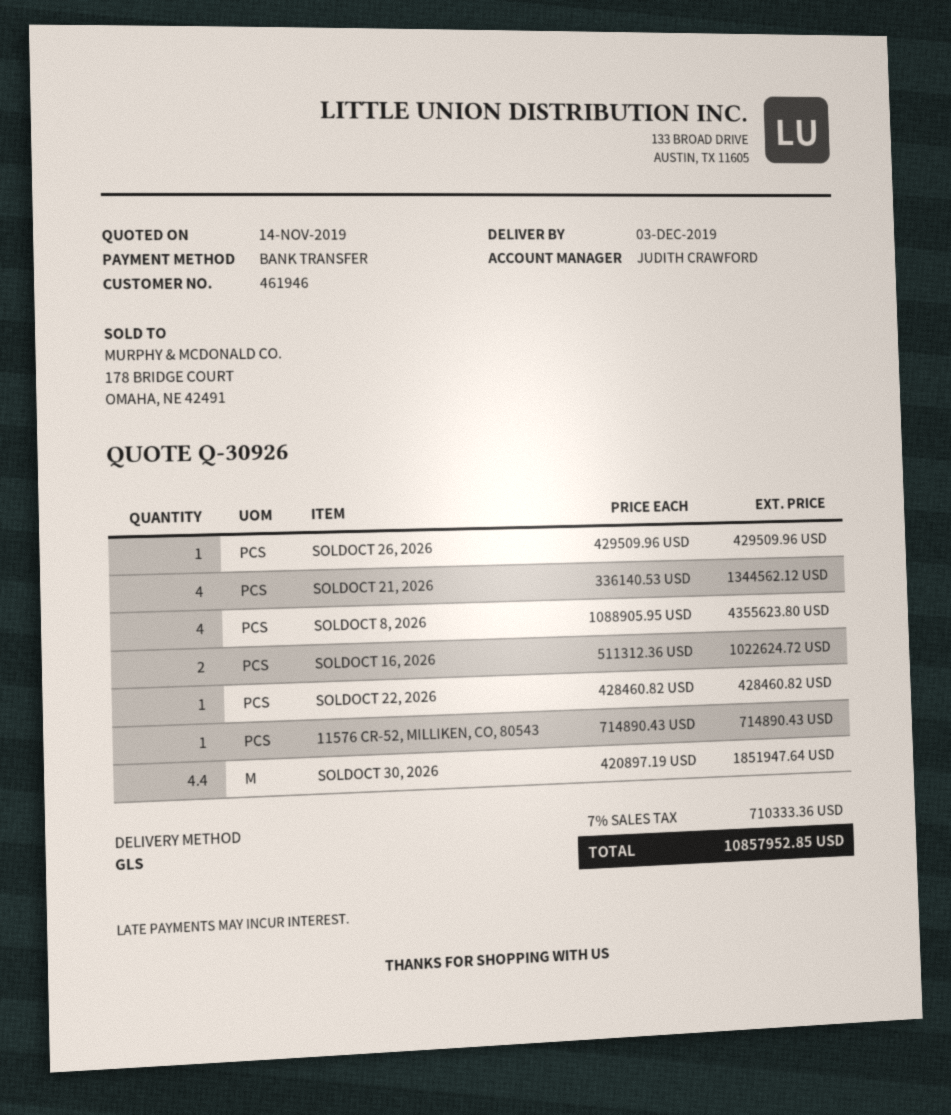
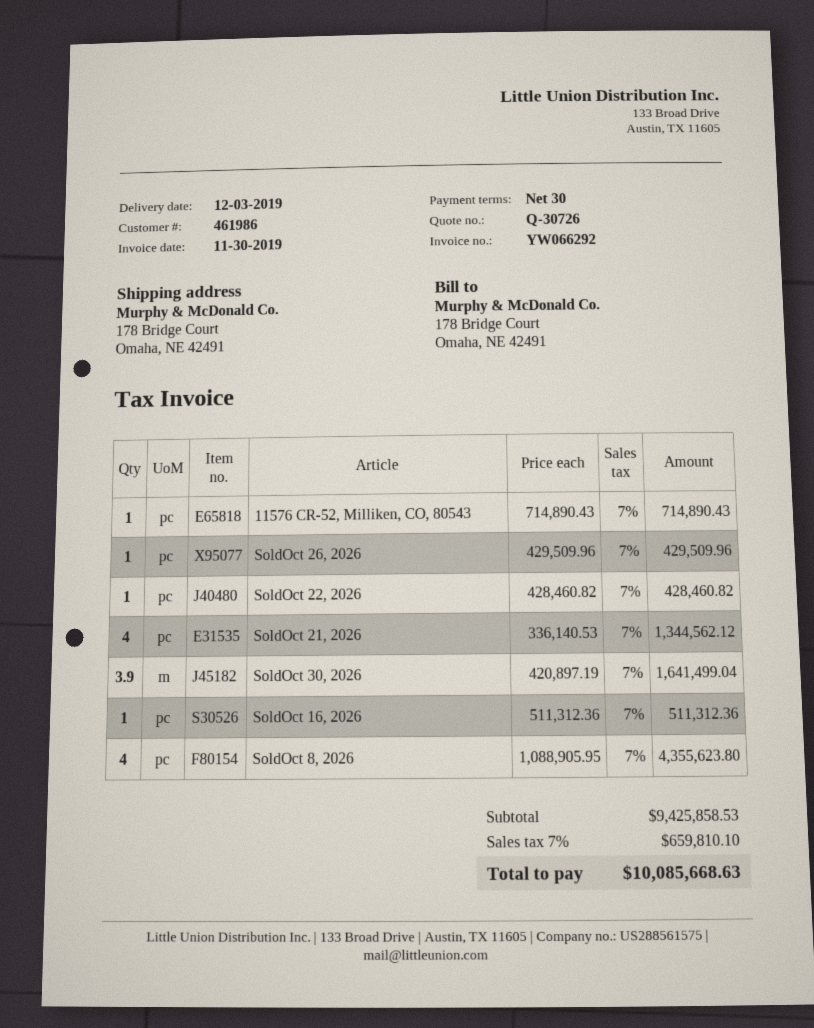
quote number: Q-30926 -> Q-30726
customer number: 461946 -> 461986
SOLDOCT 16, 2026: 2 x 511312.36 = 1022624.72 -> 1 x 511312.36 = 511312.36
SOLDOCT 30, 2026: 4.4 x 420897.19 = 1851947.64 -> 3.9 x 420897.19 = 1641499.04
tax: 7% = 710333.36 -> 7% = 659810.10
total: 10857952.85 -> 10085668.63

